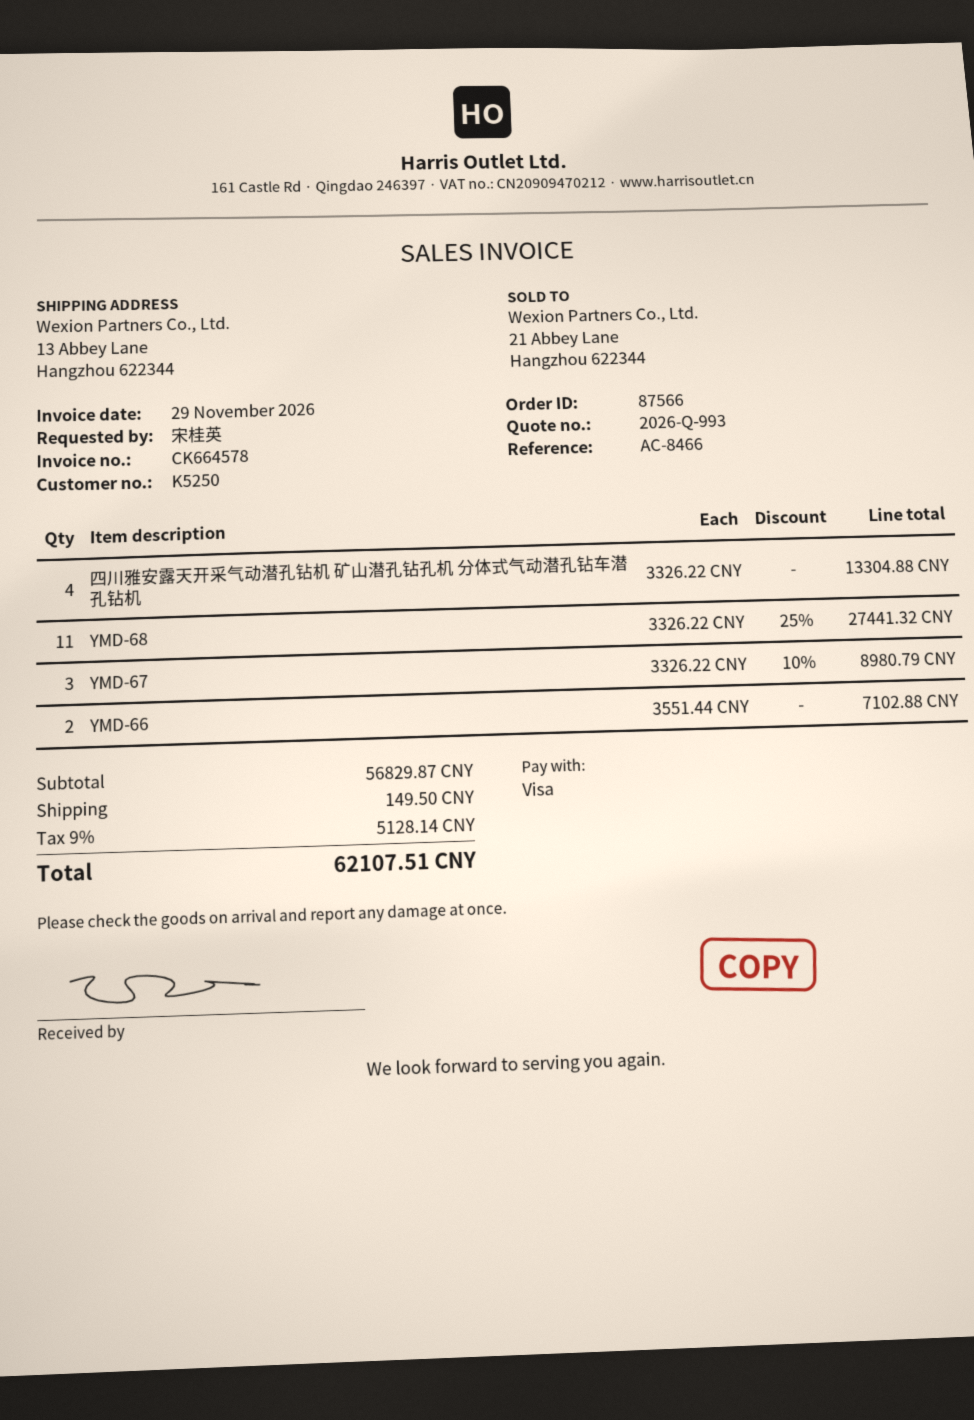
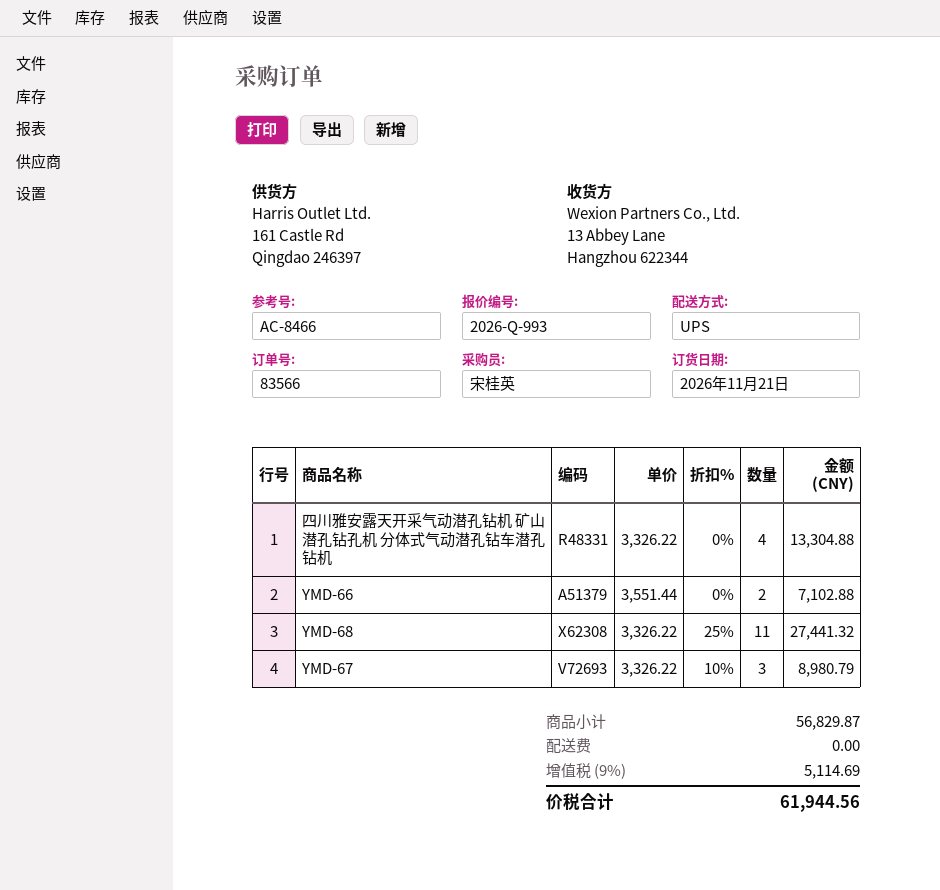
order number: 87566 -> 83566
shipping: 149.50 -> 0.00
tax: 9% = 5128.14 -> 9% = 5114.69
total: 62107.51 -> 61944.56

